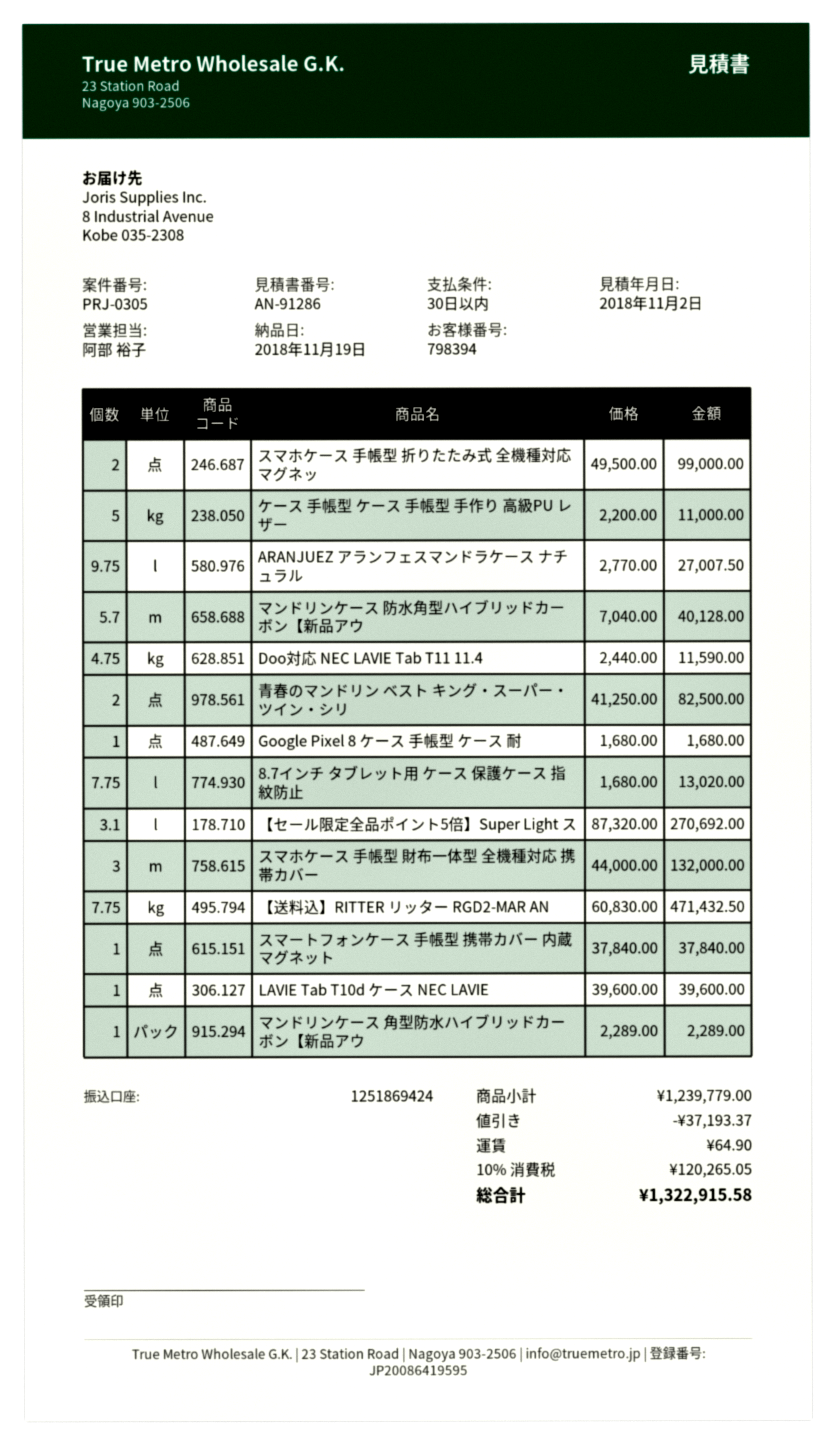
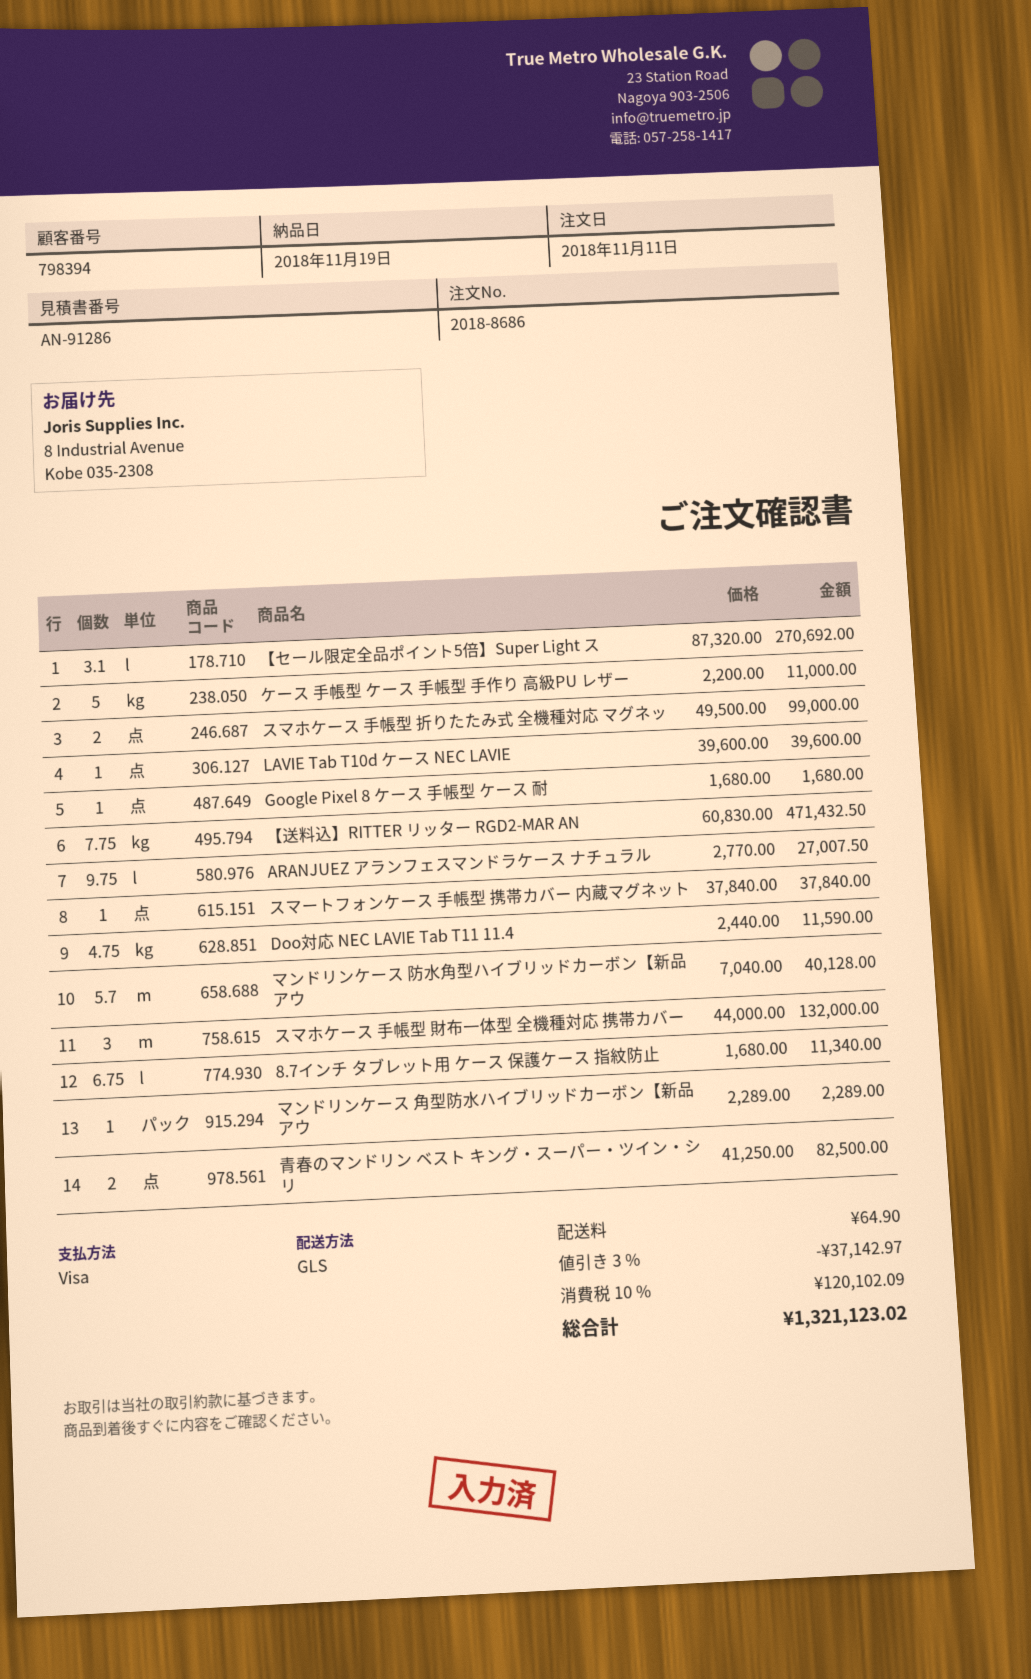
8.7インチ タブレット用 ケース 保護ケース 指紋防止: 7.75 x 1680.00 = 13020.00 -> 6.75 x 1680.00 = 11340.00
discount: 37193.37 -> 37142.97
tax: 10% = 120265.05 -> 10% = 120102.09
total: 1322915.58 -> 1321123.02

